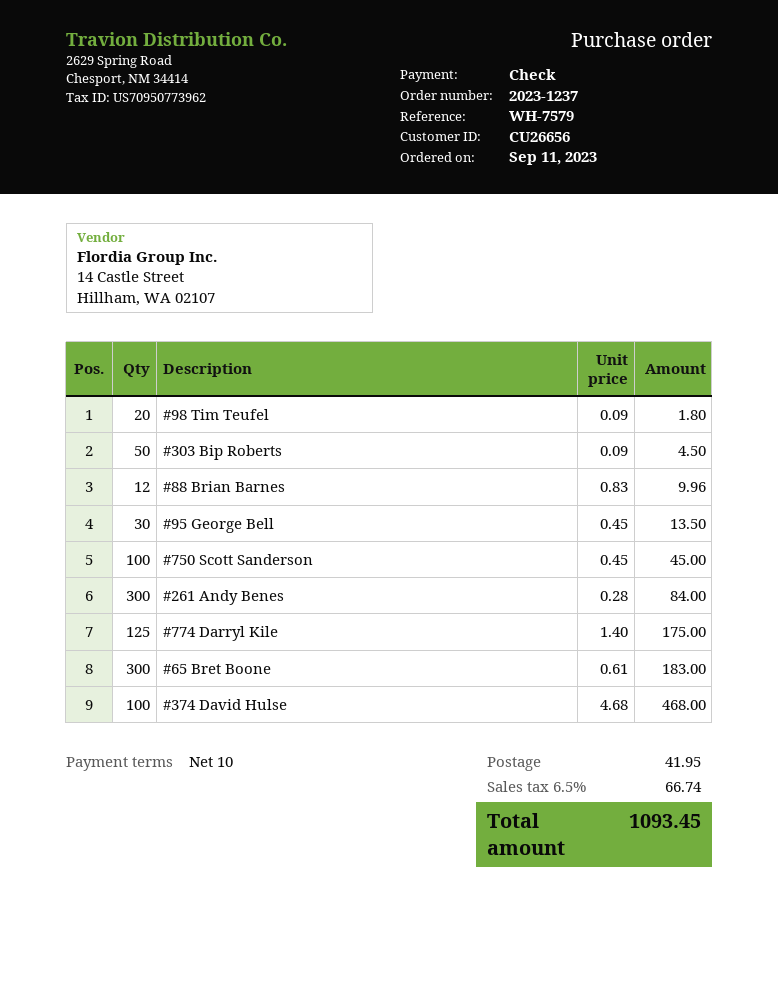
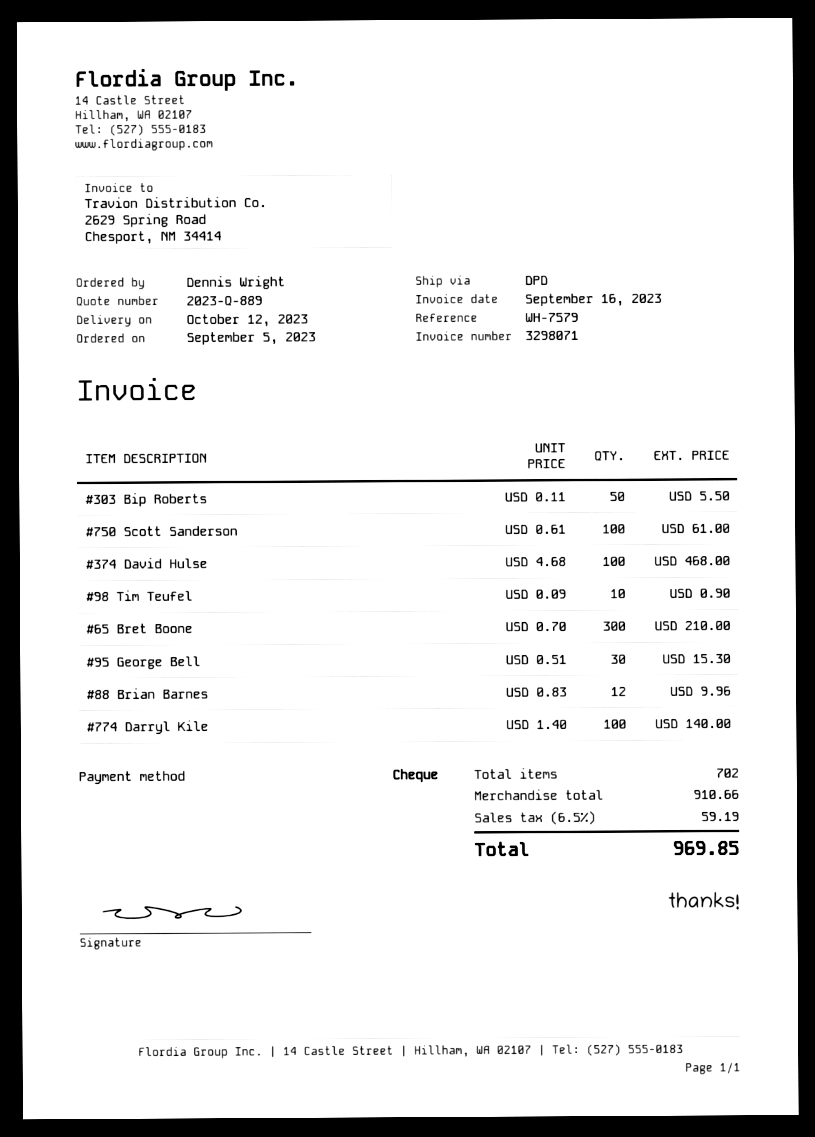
order date: 2023-09-11 -> 2023-09-05
#98 Tim Teufel: 20 x 0.09 = 1.80 -> 10 x 0.09 = 0.90
#303 Bip Roberts: 50 x 0.09 = 4.50 -> 50 x 0.11 = 5.50
#95 George Bell: 30 x 0.45 = 13.50 -> 30 x 0.51 = 15.30
#750 Scott Sanderson: 100 x 0.45 = 45.00 -> 100 x 0.61 = 61.00
#261 Andy Benes: 300 x 0.28 = 84.00 -> none
#774 Darryl Kile: 125 x 1.40 = 175.00 -> 100 x 1.40 = 140.00
#65 Bret Boone: 300 x 0.61 = 183.00 -> 300 x 0.70 = 210.00
shipping: 41.95 -> none
tax: 6.5% = 66.74 -> 6.5% = 59.19
total: 1093.45 -> 969.85

